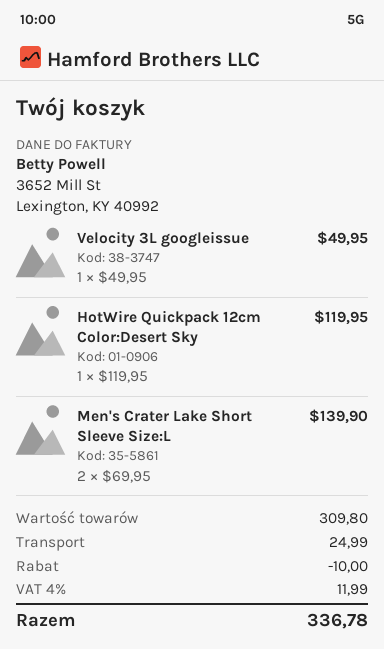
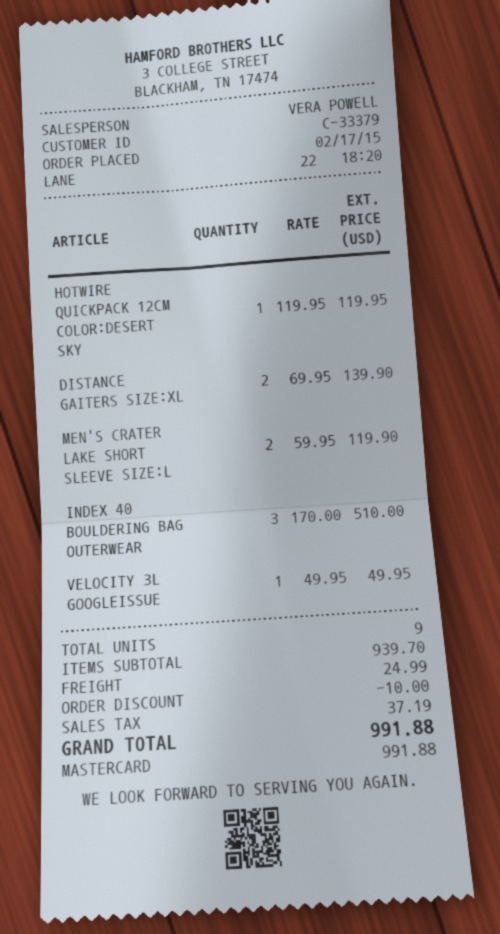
Men's Crater Lake Short Sleeve Size:L: 2 x 69.95 = 139.90 -> 2 x 59.95 = 119.90
DISTANCE GAITERS SIZE:XL: none -> 2 x 69.95 = 139.90
INDEX 40 BOULDERING BAG OUTERWEAR: none -> 3 x 170.00 = 510.00
subtotal: 309.80 -> 939.70
tax: 11.99 -> 37.19
total: 336.78 -> 991.88

